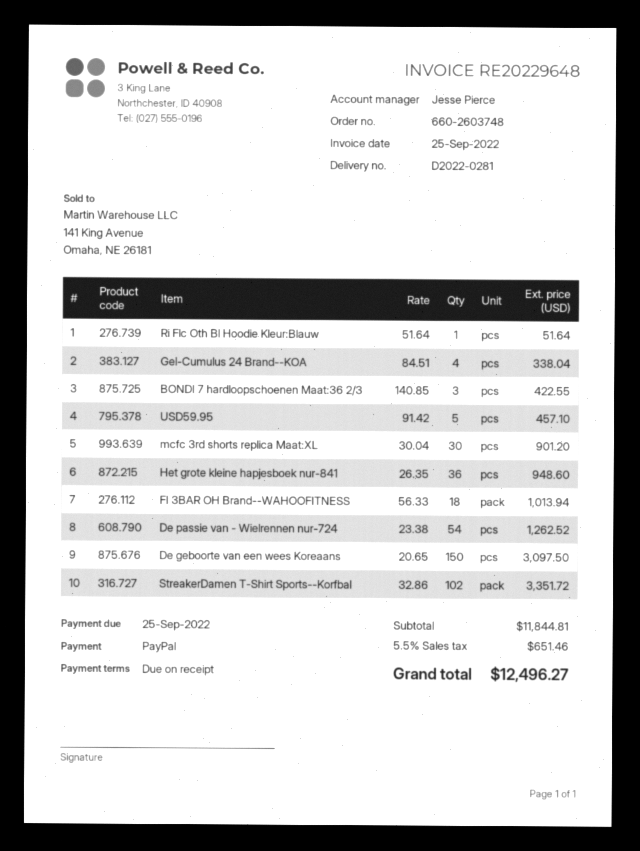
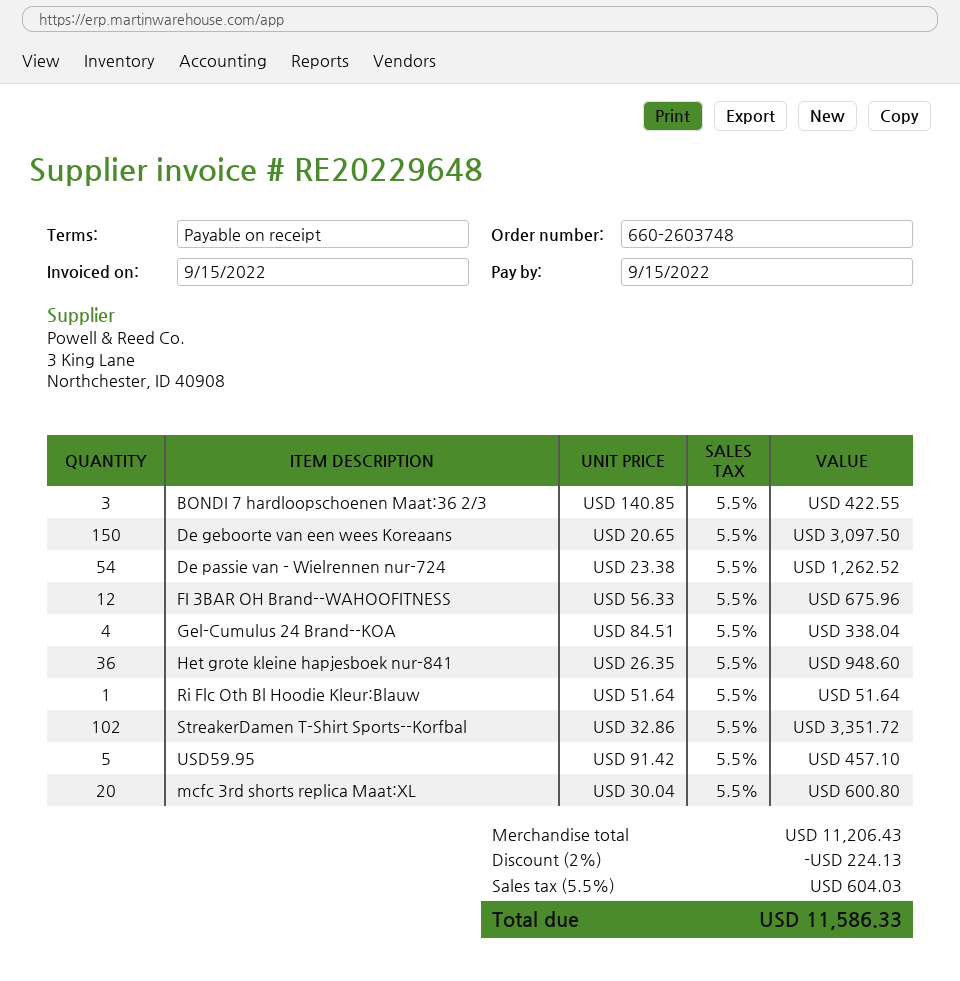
invoice date: 2022-09-25 -> 2022-09-15
due date: 2022-09-25 -> 2022-09-15
mcfc 3rd shorts replica Maat:XL: 30 x 30.04 = 901.20 -> 20 x 30.04 = 600.80
FI 3BAR OH Brand--WAHOOFITNESS: 18 x 56.33 = 1013.94 -> 12 x 56.33 = 675.96
subtotal: 11844.81 -> 11206.43
discount: none -> 2% = 224.13
tax: 5.5% = 651.46 -> 5.5% = 604.03
total: 12496.27 -> 11586.33

